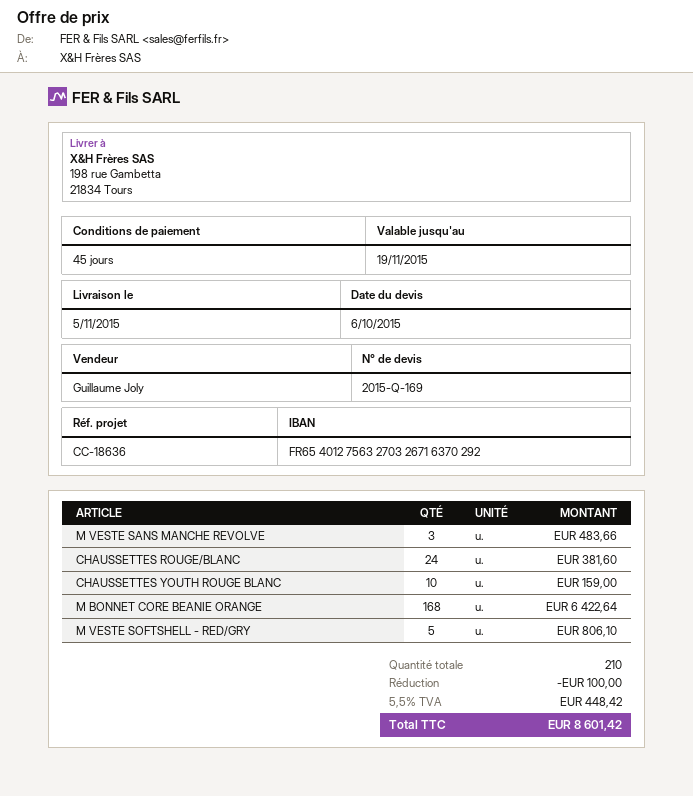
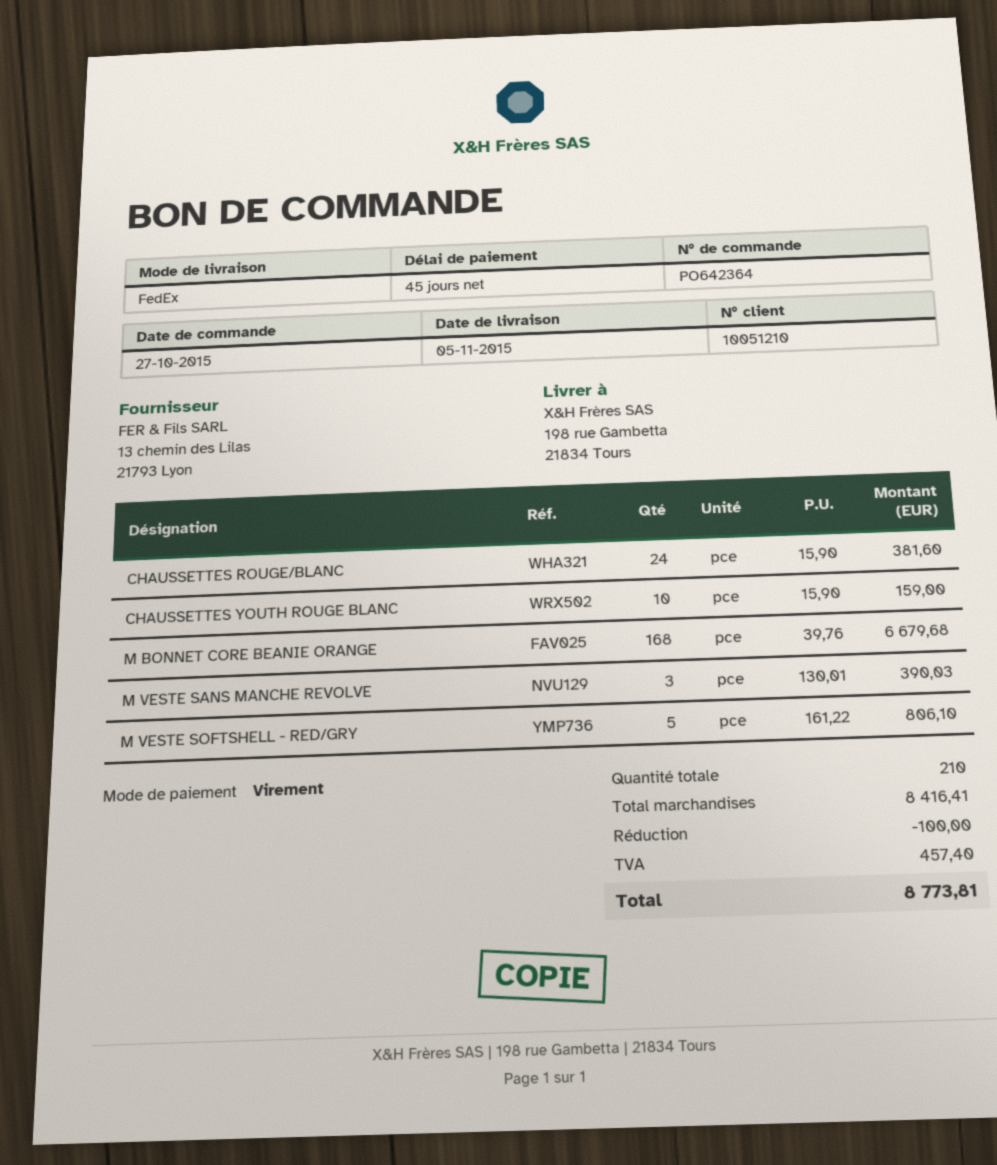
M VESTE SANS MANCHE REVOLVE: 3 for 483.66 -> 3 for 390.03
M BONNET CORE BEANIE ORANGE: 168 for 6422.64 -> 168 for 6679.68
tax: 448.42 -> 457.40
total: 8601.42 -> 8773.81

